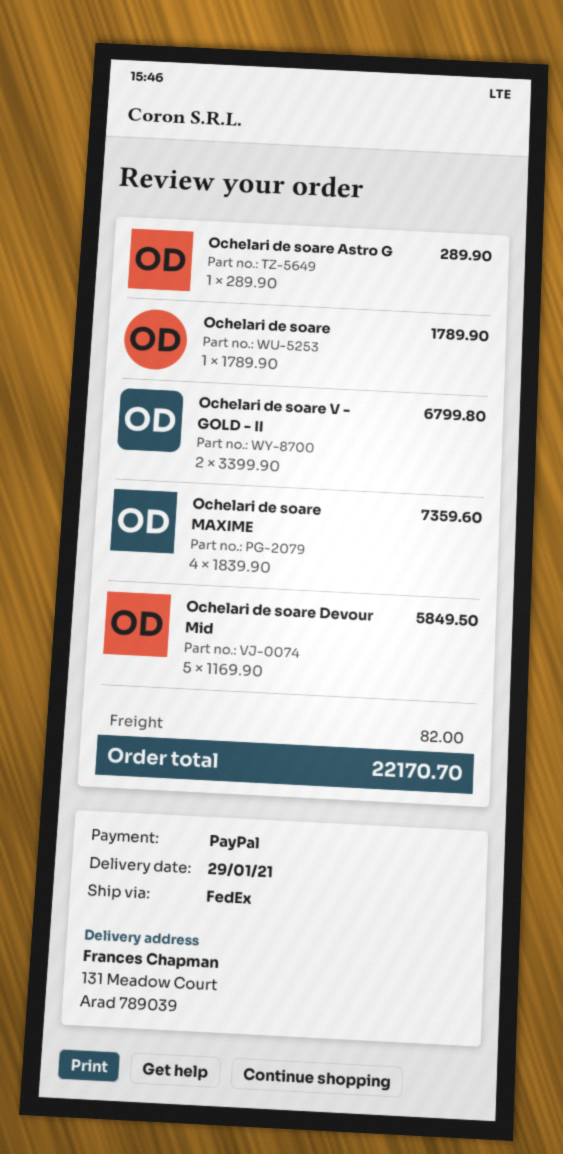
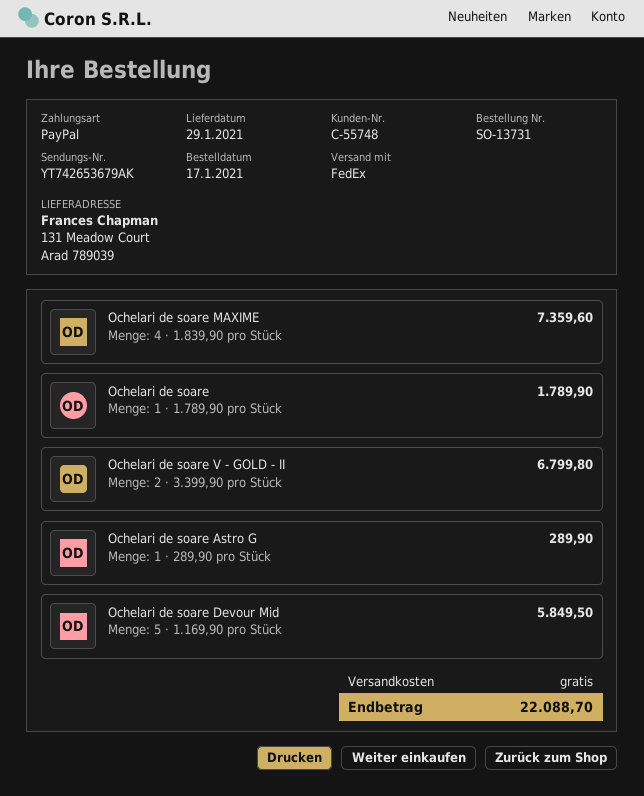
shipping: 82.00 -> 0.00
total: 22170.70 -> 22088.70

